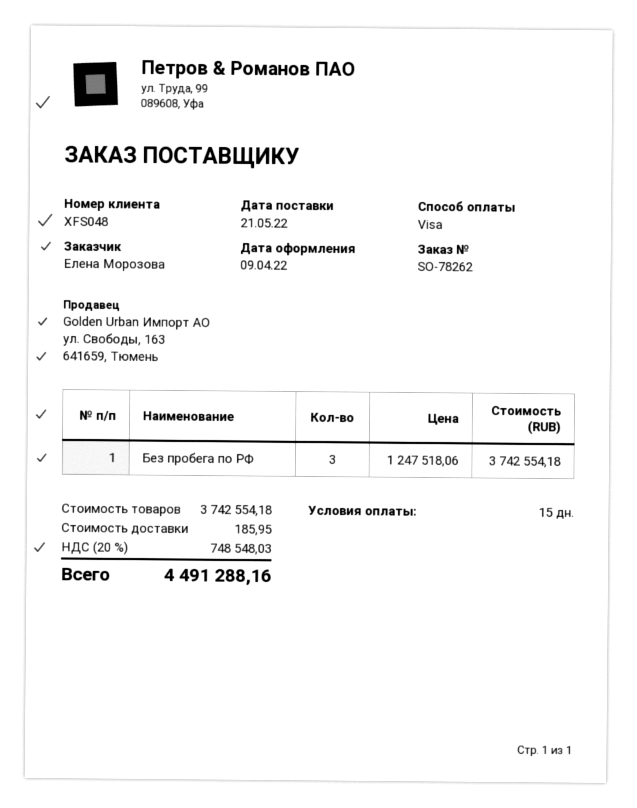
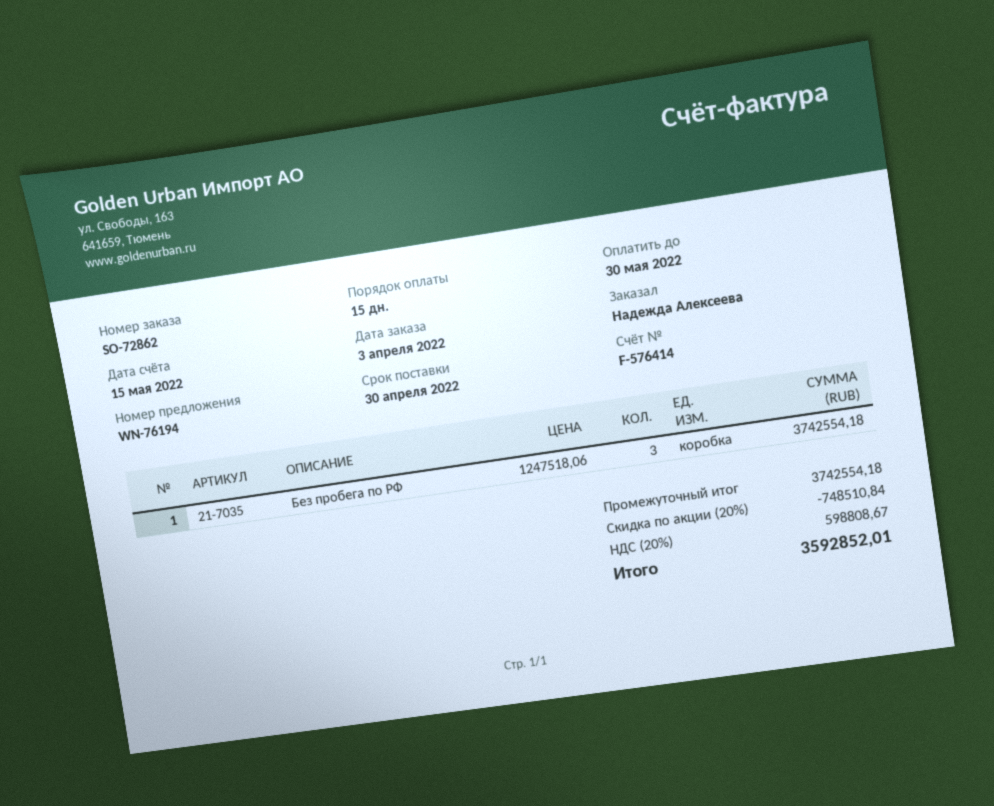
order number: SO-78262 -> SO-72862
order date: 2022-04-09 -> 2022-04-03
delivery date: 2022-05-21 -> 2022-04-30
ordered by: Елена Морозова -> Надежда Алексеева
discount: none -> 20% = 748510.84
shipping: 185.95 -> none
tax: 20% = 748548.03 -> 20% = 598808.67
total: 4491288.16 -> 3592852.01

